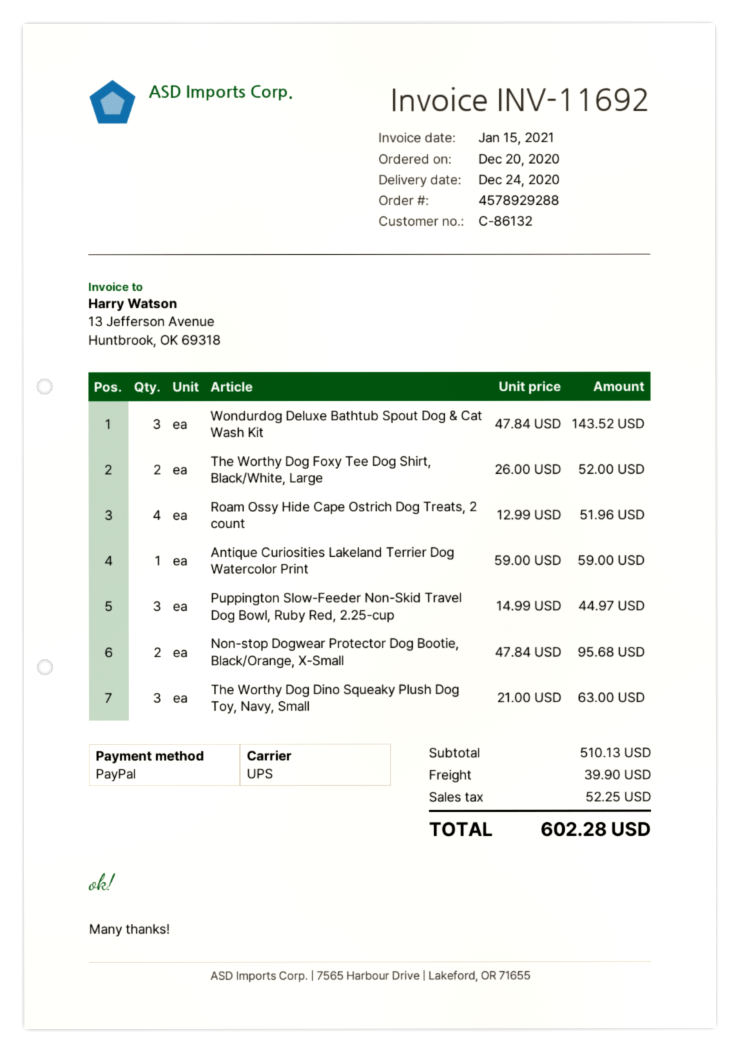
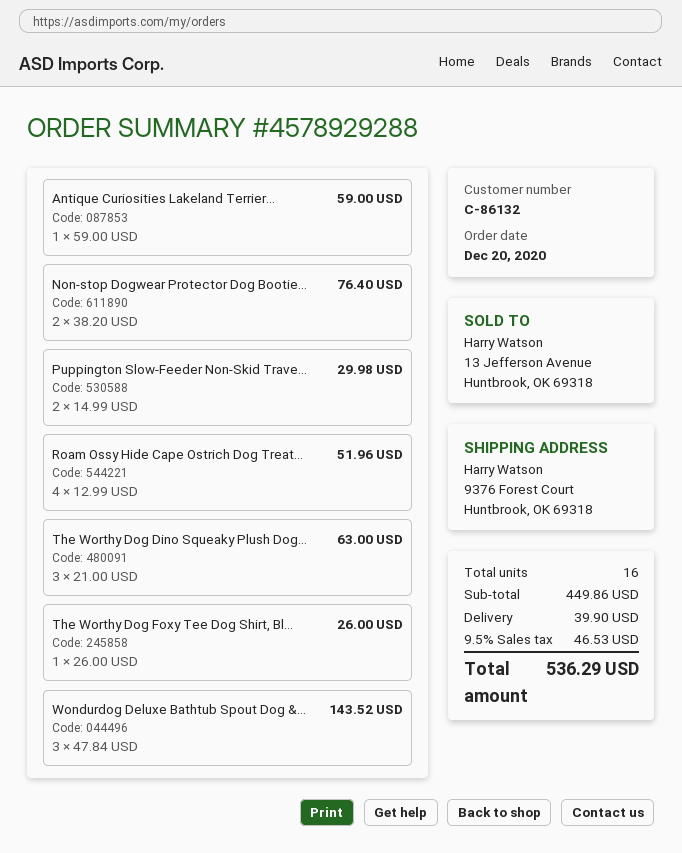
The Worthy Dog Foxy Tee Dog Shirt, Black/White, Large: 2 x 26.00 = 52.00 -> 1 x 26.00 = 26.00
Puppington Slow-Feeder Non-Skid Travel Dog Bowl, Ruby Red, 2.25-cup: 3 x 14.99 = 44.97 -> 2 x 14.99 = 29.98
Non-stop Dogwear Protector Dog Bootie, Black/Orange, X-Small: 2 x 47.84 = 95.68 -> 2 x 38.20 = 76.40
subtotal: 510.13 -> 449.86
tax: 52.25 -> 46.53
total: 602.28 -> 536.29

